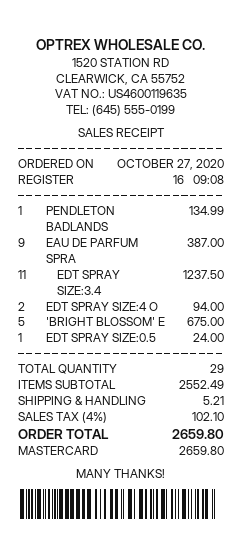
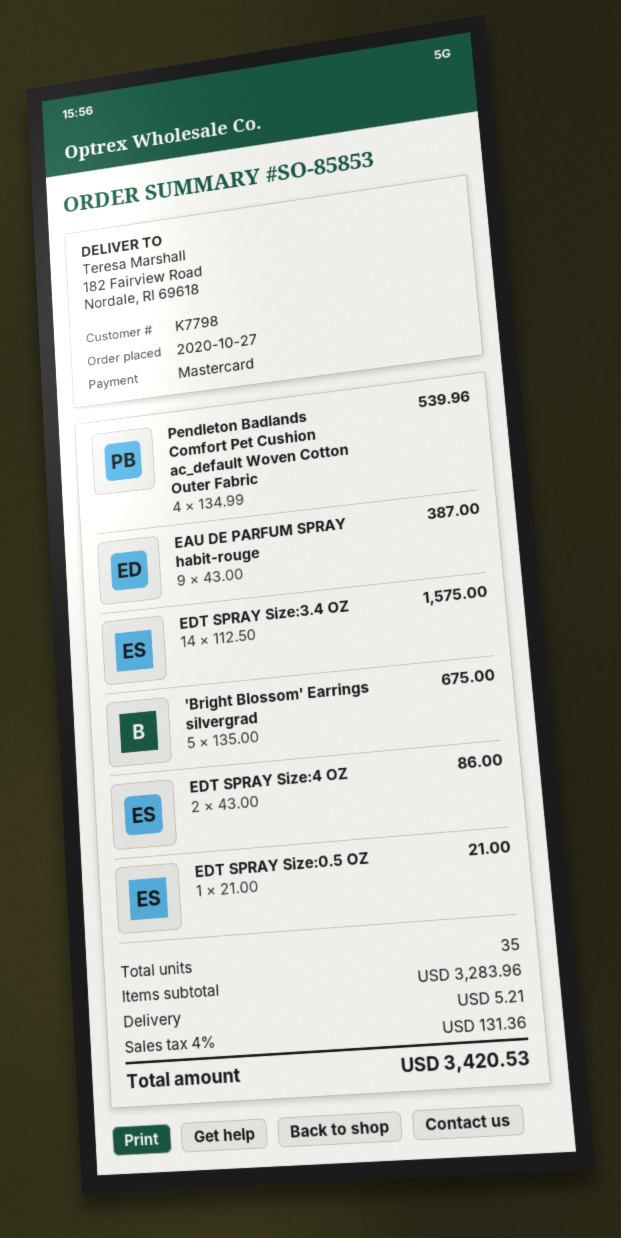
PENDLETON BADLANDS: 1 for 134.99 -> 4 for 539.96
EDT SPRAY SIZE:3.4: 11 for 1237.50 -> 14 for 1575.00
EDT SPRAY SIZE:4 O: 2 for 94.00 -> 2 for 86.00
EDT SPRAY SIZE:0.5: 1 for 24.00 -> 1 for 21.00
total quantity: 29 -> 35
subtotal: 2552.49 -> 3283.96
tax: 4% = 102.10 -> 4% = 131.36
total: 2659.80 -> 3420.53

